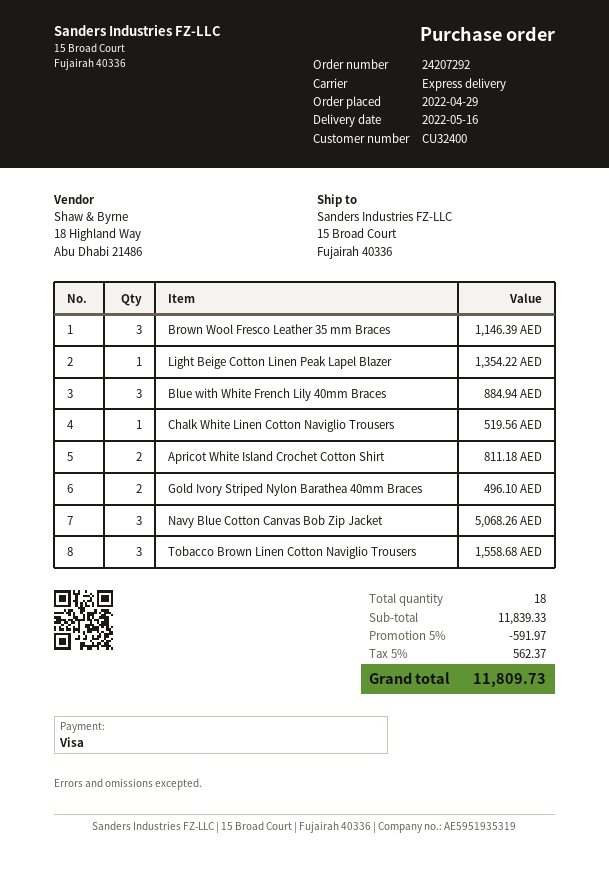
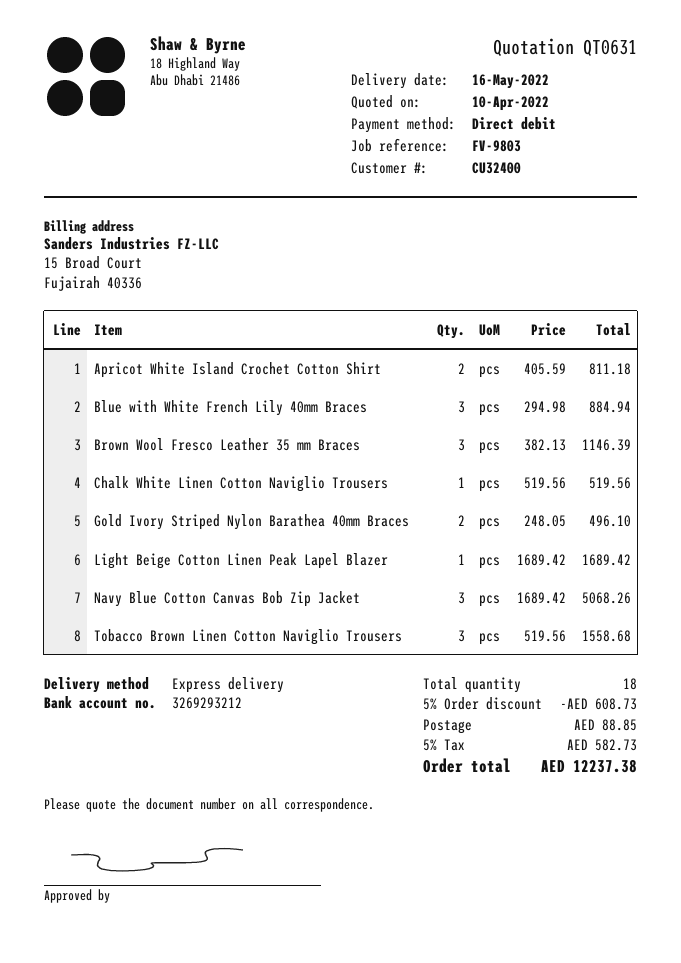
payment method: Visa -> direct debit
Light Beige Cotton Linen Peak Lapel Blazer: 1 for 1354.22 -> 1 for 1689.42
discount: 5% = 591.97 -> 5% = 608.73
shipping: none -> 88.85
tax: 5% = 562.37 -> 5% = 582.73
total: 11809.73 -> 12237.38

